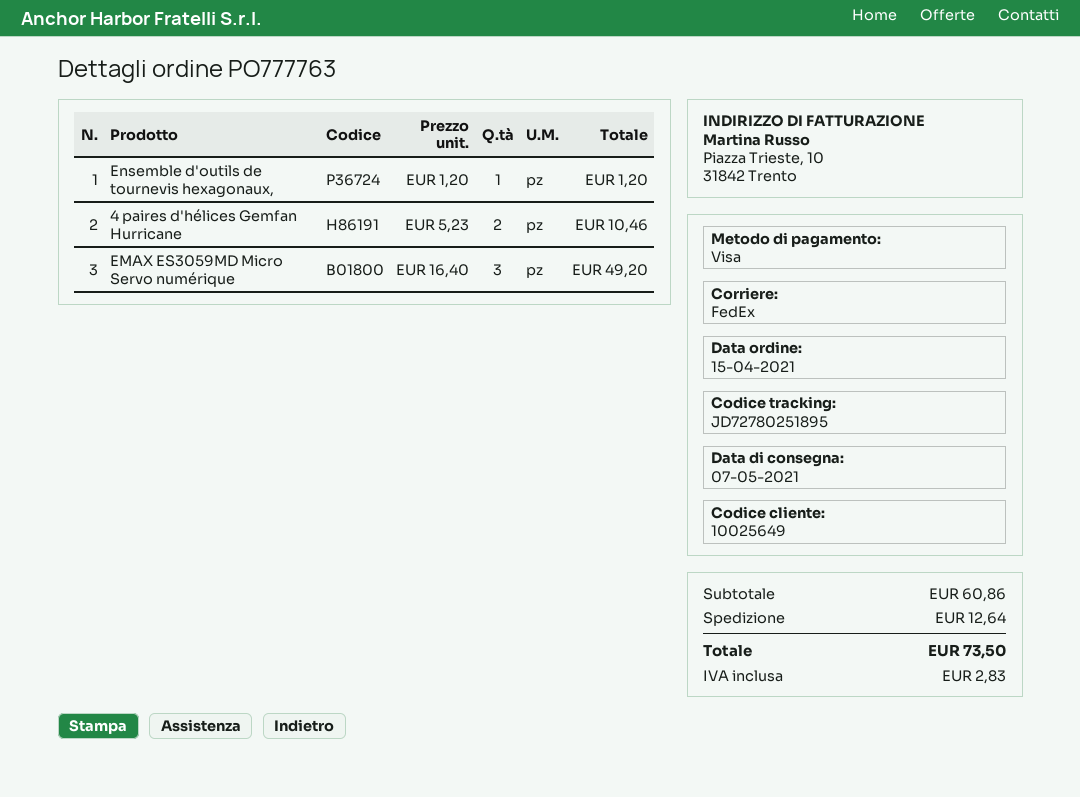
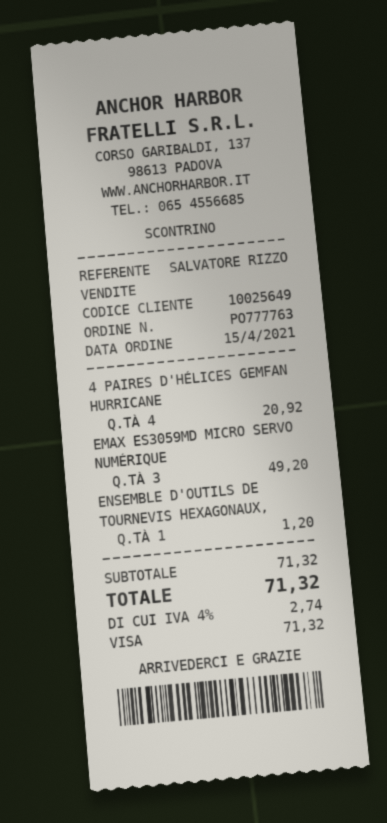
4 paires d'hélices Gemfan Hurricane: 2 for 10.46 -> 4 for 20.92
subtotal: 60.86 -> 71.32
shipping: 12.64 -> none
tax: 2.83 -> 2.74
total: 73.50 -> 71.32

